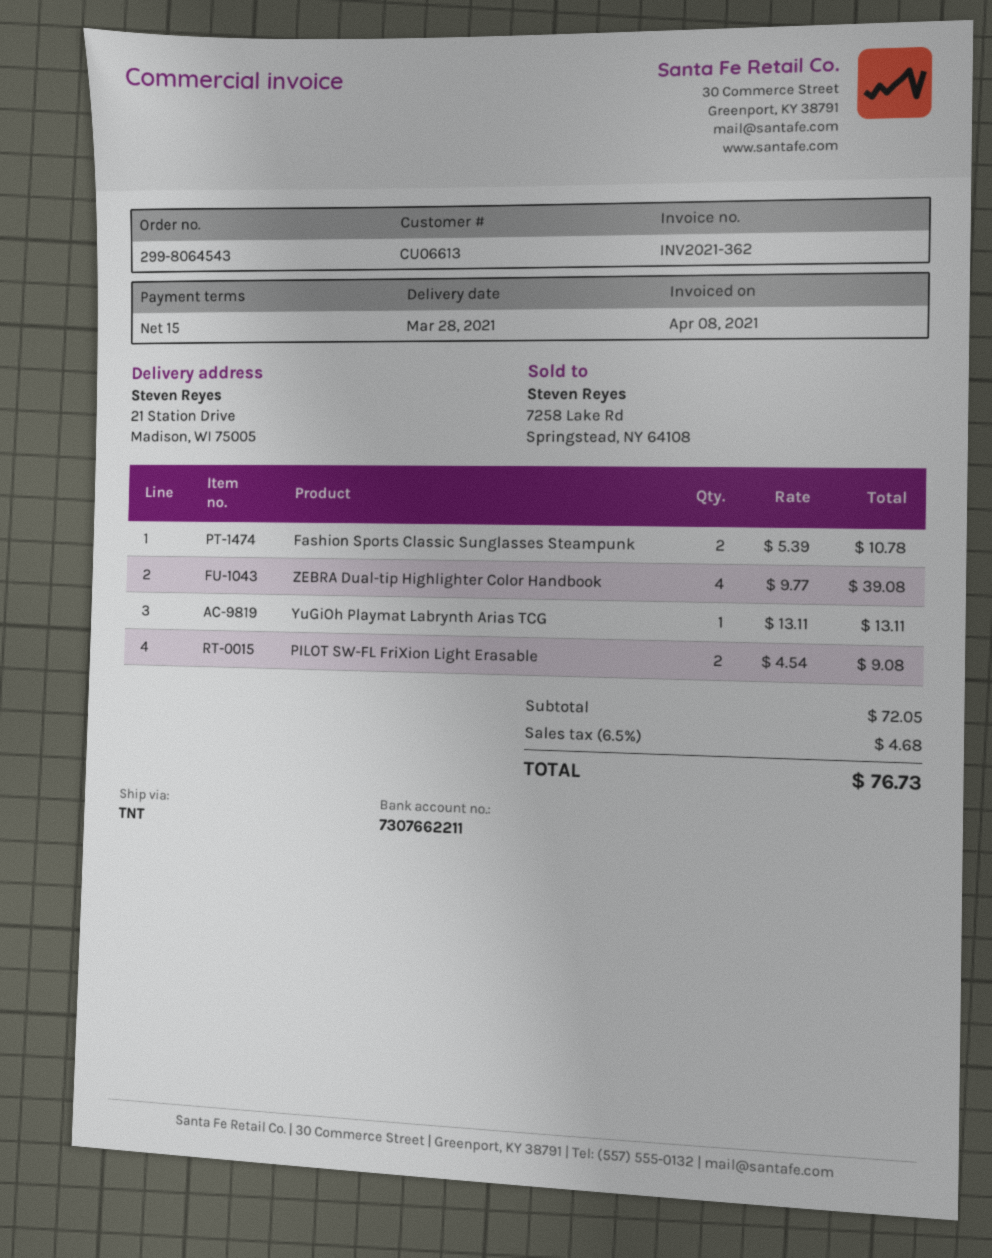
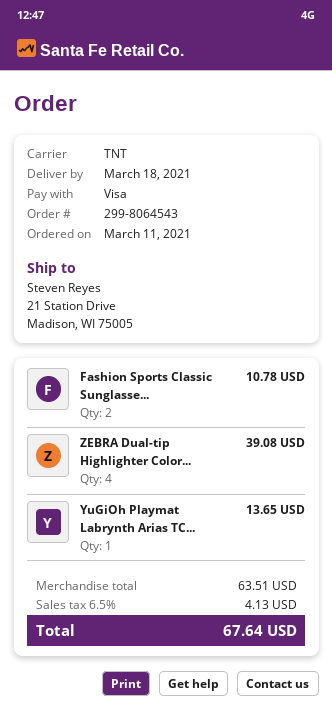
delivery date: 2021-03-28 -> 2021-03-18
YuGiOh Playmat Labrynth Arias TCG: 1 for 13.11 -> 1 for 13.65
PILOT SW-FL FriXion Light Erasable: 2 for 9.08 -> none
subtotal: 72.05 -> 63.51
tax: 6.5% = 4.68 -> 6.5% = 4.13
total: 76.73 -> 67.64

